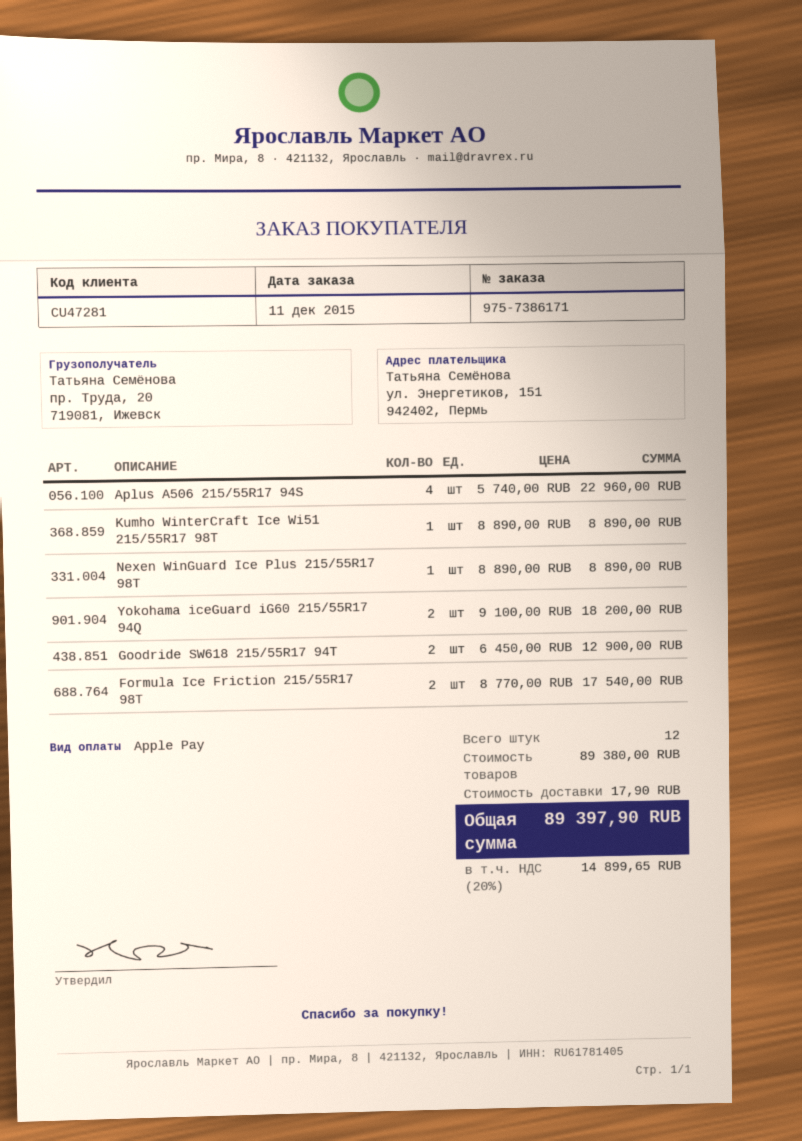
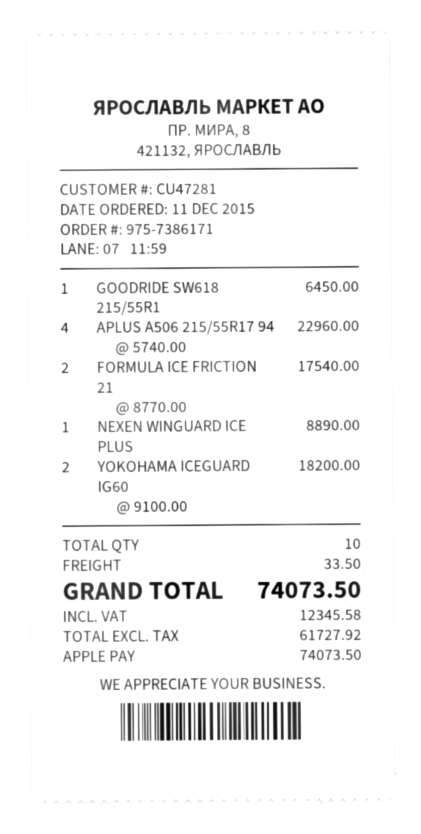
Kumho WinterCraft Ice Wi51 215/55R17 98T: 1 x 8890.00 = 8890.00 -> none
Goodride SW618 215/55R17 94T: 2 x 6450.00 = 12900.00 -> 1 x 6450.00 = 6450.00
total quantity: 12 -> 10
shipping: 17.90 -> 33.50
tax: 14899.65 -> 12345.58
total: 89397.90 -> 74073.50

